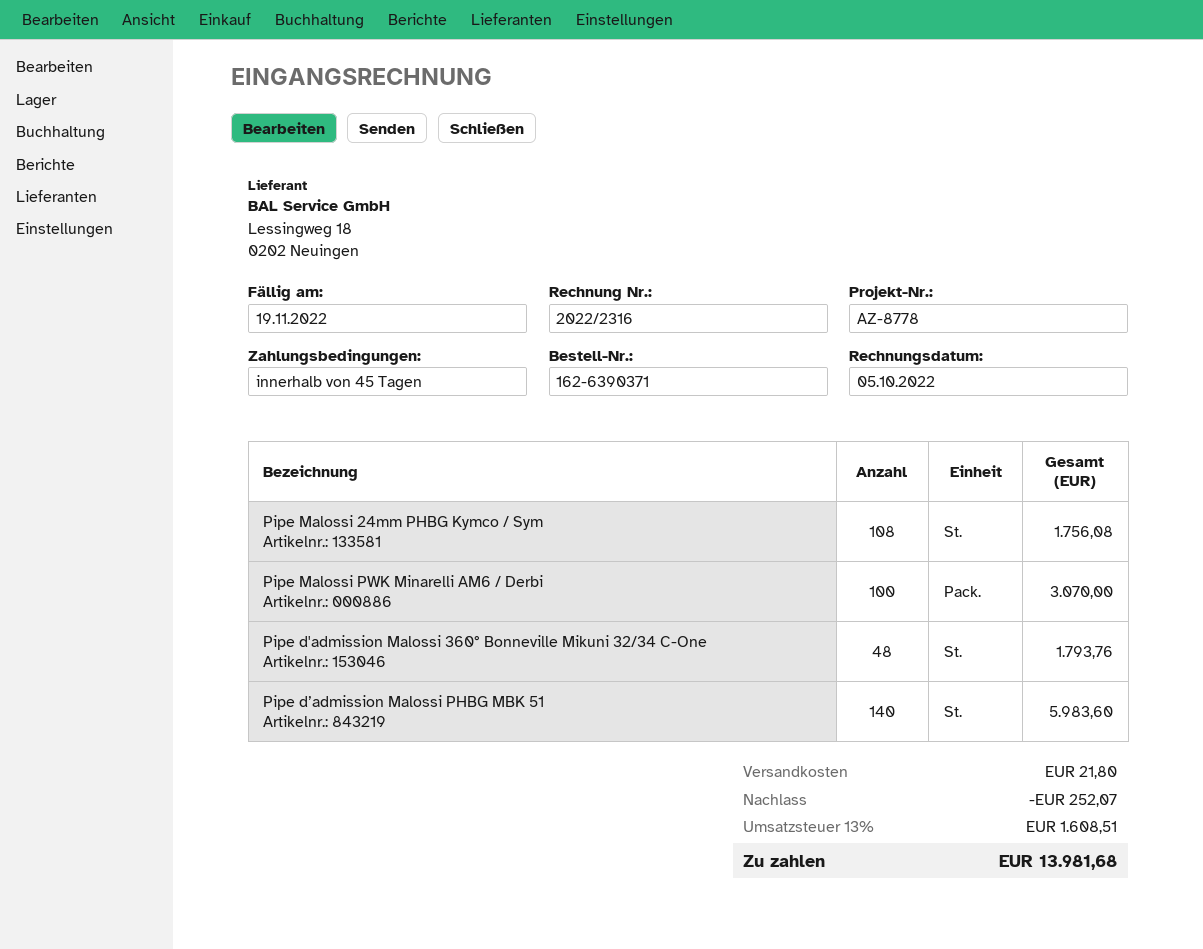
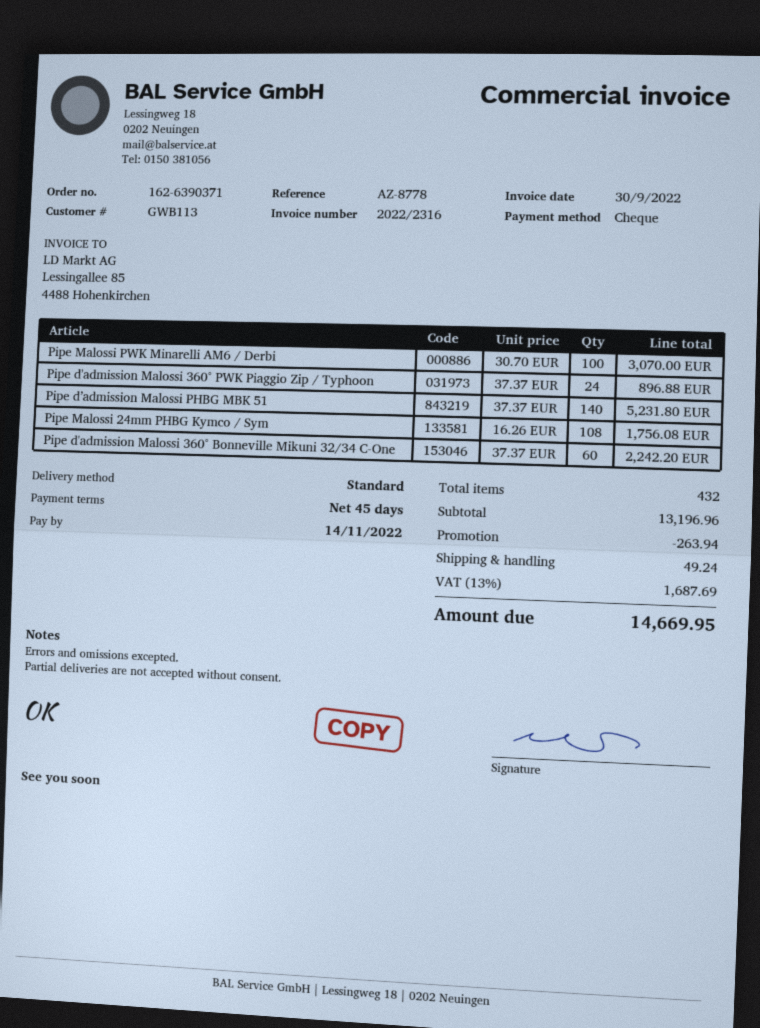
invoice date: 2022-10-05 -> 2022-09-30
due date: 2022-11-19 -> 2022-11-14
Pipe d'admission Malossi 360° Bonneville Mikuni 32/34 C-One: 48 for 1793.76 -> 60 for 2242.20
Pipe d’admission Malossi PHBG MBK 51: 140 for 5983.60 -> 140 for 5231.80
Pipe d'admission Malossi 360° PWK Piaggio Zip / Typhoon: none -> 24 for 896.88
discount: 252.07 -> 263.94
shipping: 21.80 -> 49.24
tax: 13% = 1608.51 -> 13% = 1687.69
total: 13981.68 -> 14669.95

